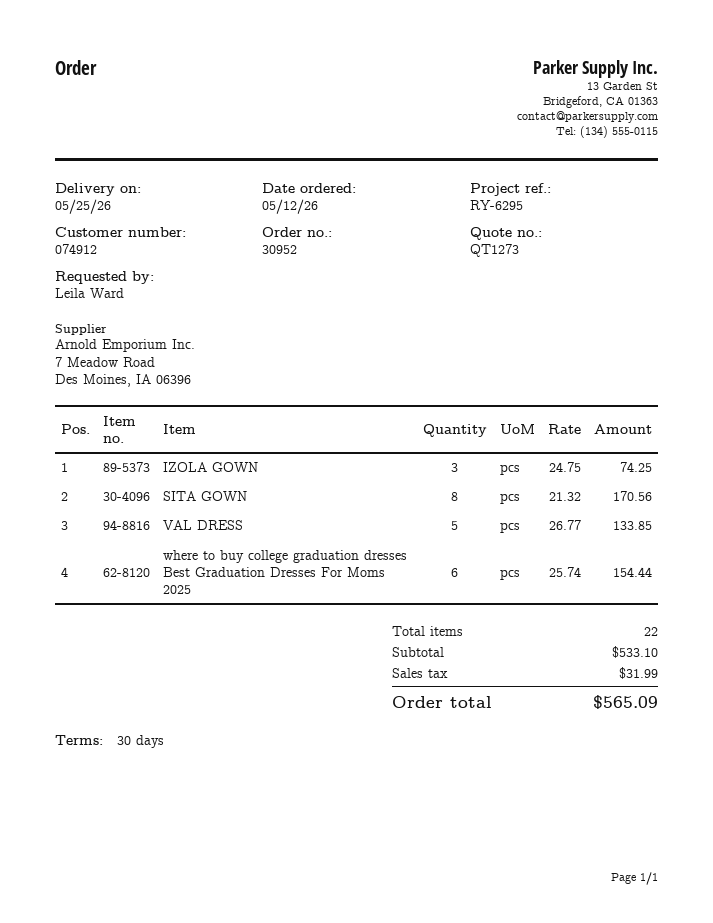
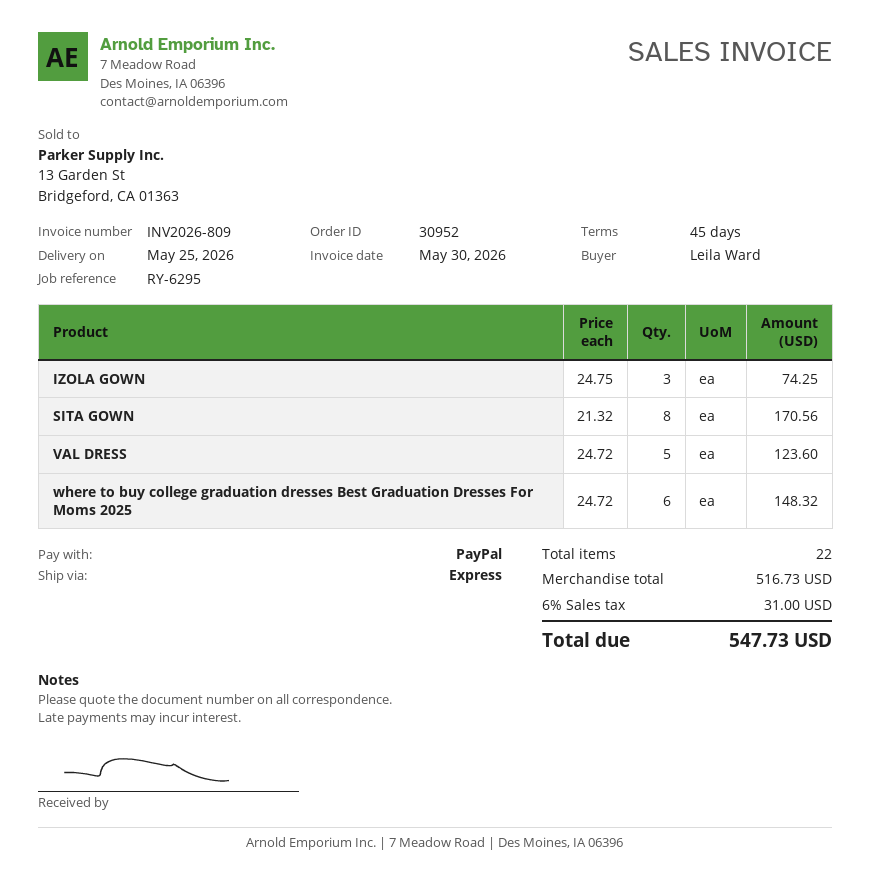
payment terms: 30 days -> 45 days
VAL DRESS: 5 x 26.77 = 133.85 -> 5 x 24.72 = 123.60
where to buy college graduation dresses Best Graduation Dresses For Moms 2025: 6 x 25.74 = 154.44 -> 6 x 24.72 = 148.32
subtotal: 533.10 -> 516.73
tax: 31.99 -> 31.00
total: 565.09 -> 547.73

